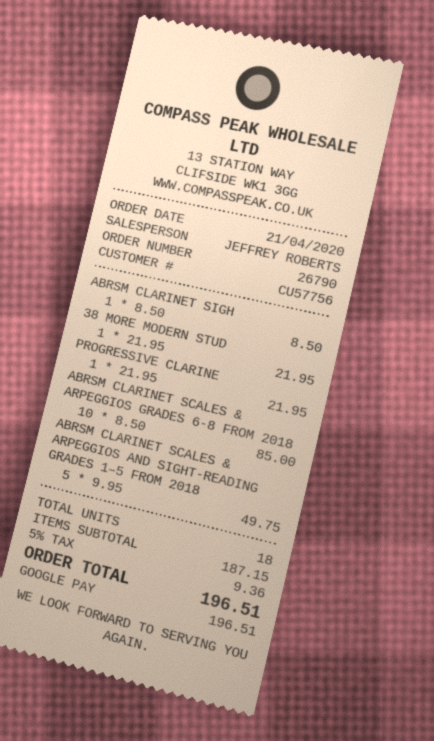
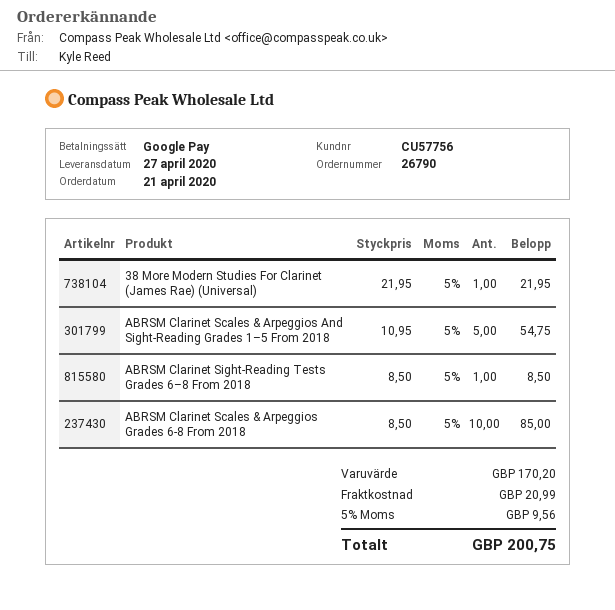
PROGRESSIVE CLARINE: 1 x 21.95 = 21.95 -> none
ABRSM CLARINET SCALES & ARPEGGIOS AND SIGHT-READING GRADES 1–5 FROM 2018: 5 x 9.95 = 49.75 -> 5 x 10.95 = 54.75
subtotal: 187.15 -> 170.20
shipping: none -> 20.99
tax: 5% = 9.36 -> 5% = 9.56
total: 196.51 -> 200.75

